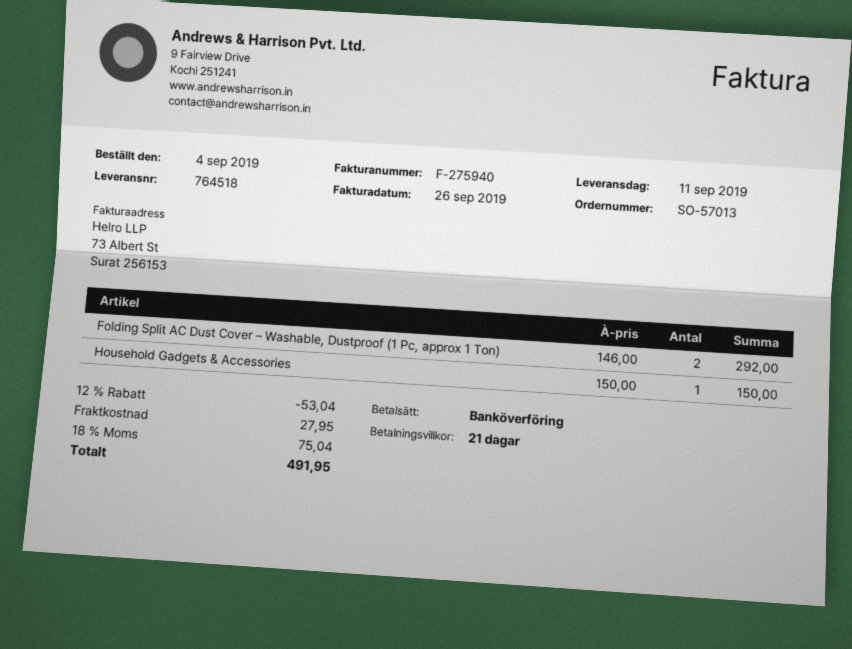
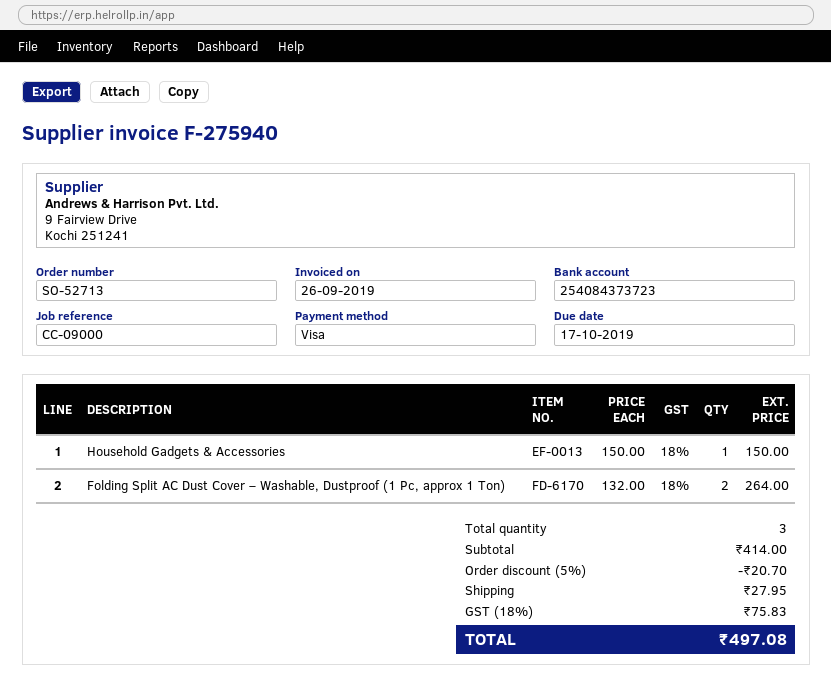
order number: SO-57013 -> SO-52713
payment method: bank transfer -> Visa
Folding Split AC Dust Cover – Washable, Dustproof (1 Pc, approx 1 Ton): 2 x 146.00 = 292.00 -> 2 x 132.00 = 264.00
discount: 12% = 53.04 -> 5% = 20.70
tax: 18% = 75.04 -> 18% = 75.83
total: 491.95 -> 497.08

